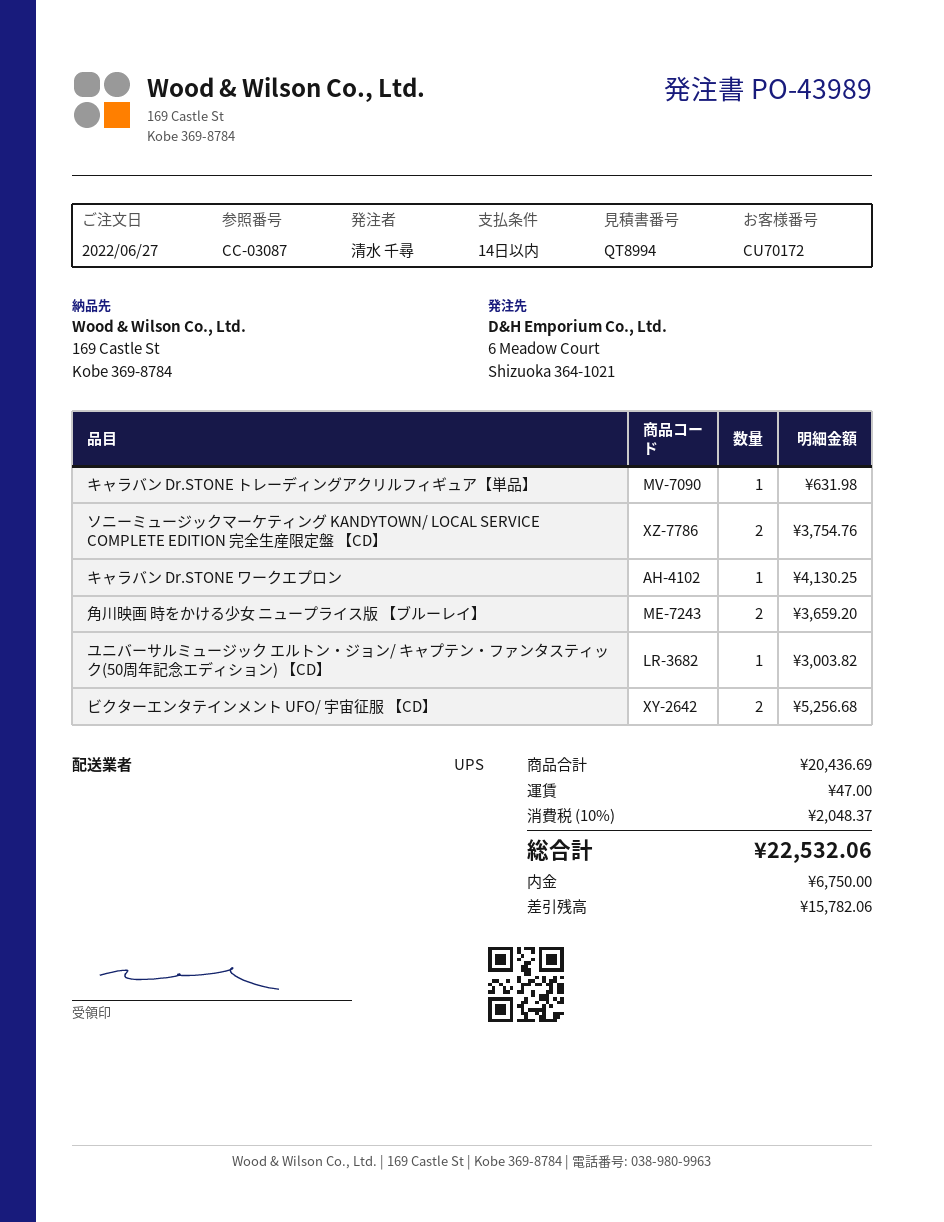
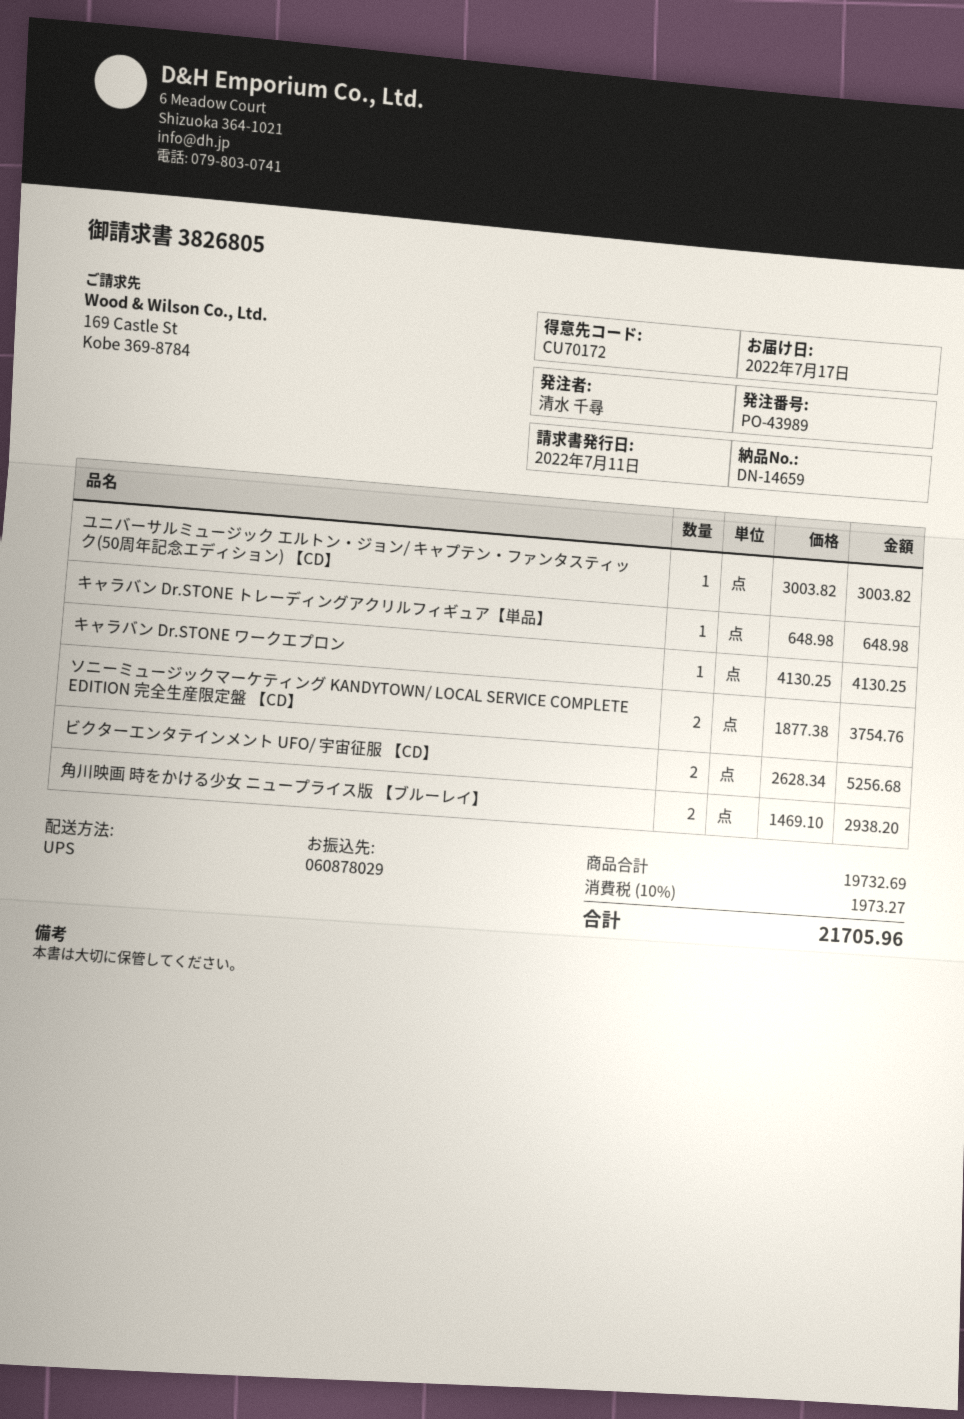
キャラバン Dr.STONE トレーディングアクリルフィギュア【単品】: 1 for 631.98 -> 1 for 648.98
角川映画 時をかける少女 ニュープライス版 【ブルーレイ】: 2 for 3659.20 -> 2 for 2938.20
subtotal: 20436.69 -> 19732.69
shipping: 47.00 -> none
tax: 10% = 2048.37 -> 10% = 1973.27
total: 22532.06 -> 21705.96

